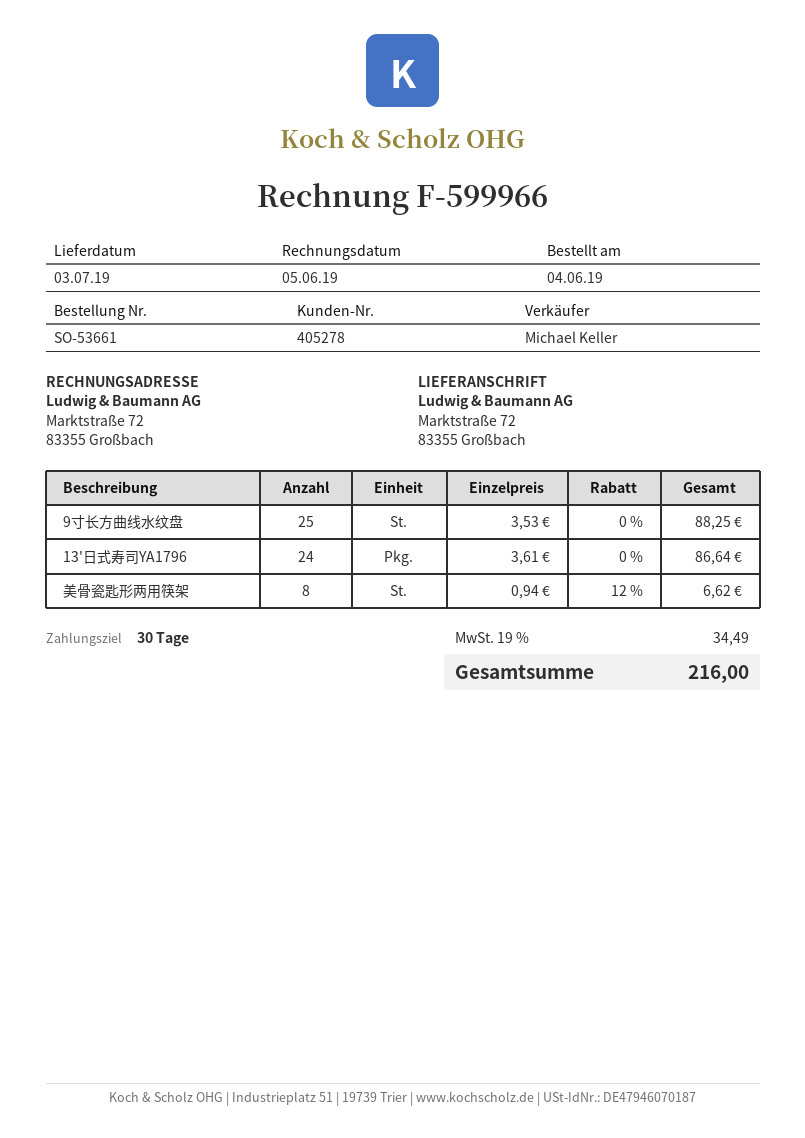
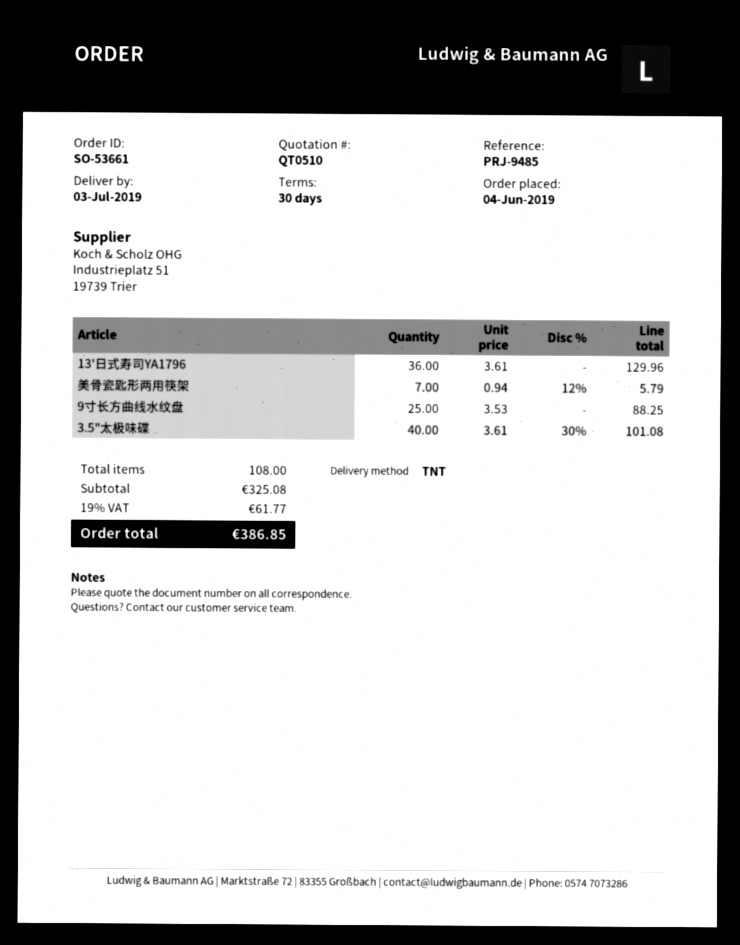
13'日式寿司YA1796: 24 x 3.61 = 86.64 -> 36 x 3.61 = 129.96
美骨瓷匙形两用筷架: 8 x 0.94 - 12% = 6.62 -> 7 x 0.94 - 12% = 5.79
3.5"太极味碟: none -> 40 x 3.61 - 30% = 101.08
tax: 19% = 34.49 -> 19% = 61.77
total: 216.00 -> 386.85

